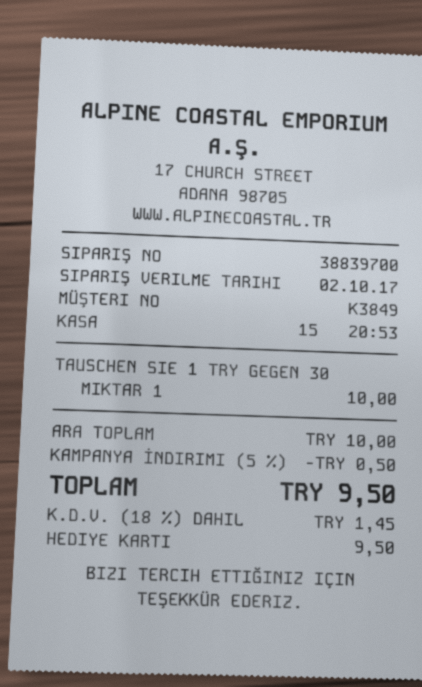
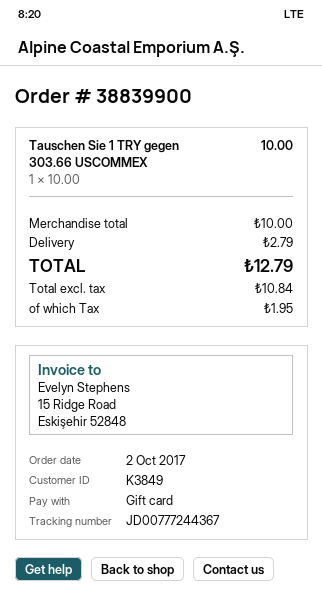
order number: 38839700 -> 38839900
discount: 5% = 0.50 -> none
shipping: none -> 2.79
tax: 1.45 -> 1.95
total: 9.50 -> 12.79

